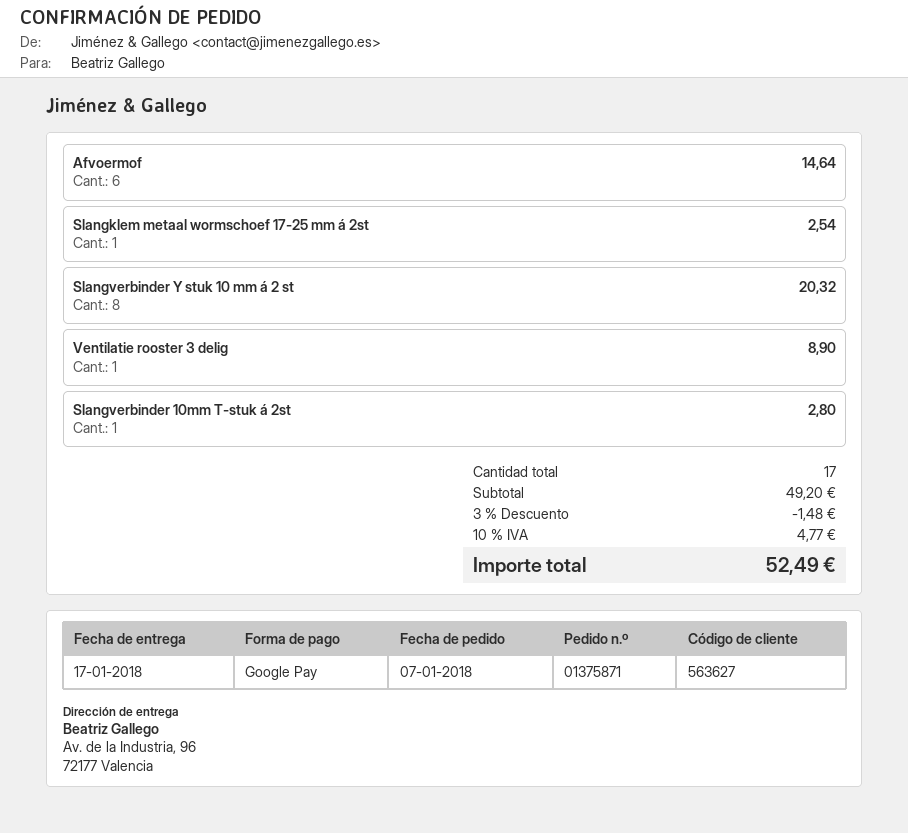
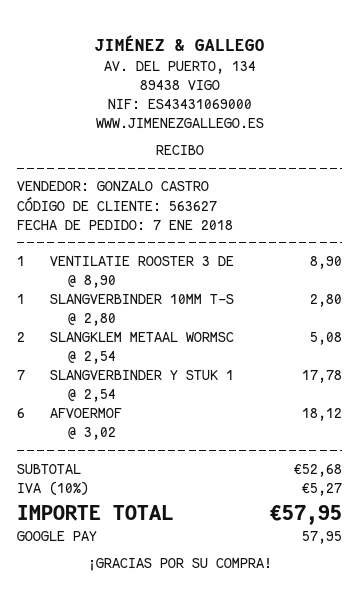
Afvoermof: 6 for 14.64 -> 6 for 18.12
Slangklem metaal wormschoef 17-25 mm á 2st: 1 for 2.54 -> 2 for 5.08
Slangverbinder Y stuk 10 mm á 2 st: 8 for 20.32 -> 7 for 17.78
subtotal: 49.20 -> 52.68
discount: 3% = 1.48 -> none
tax: 10% = 4.77 -> 10% = 5.27
total: 52.49 -> 57.95

